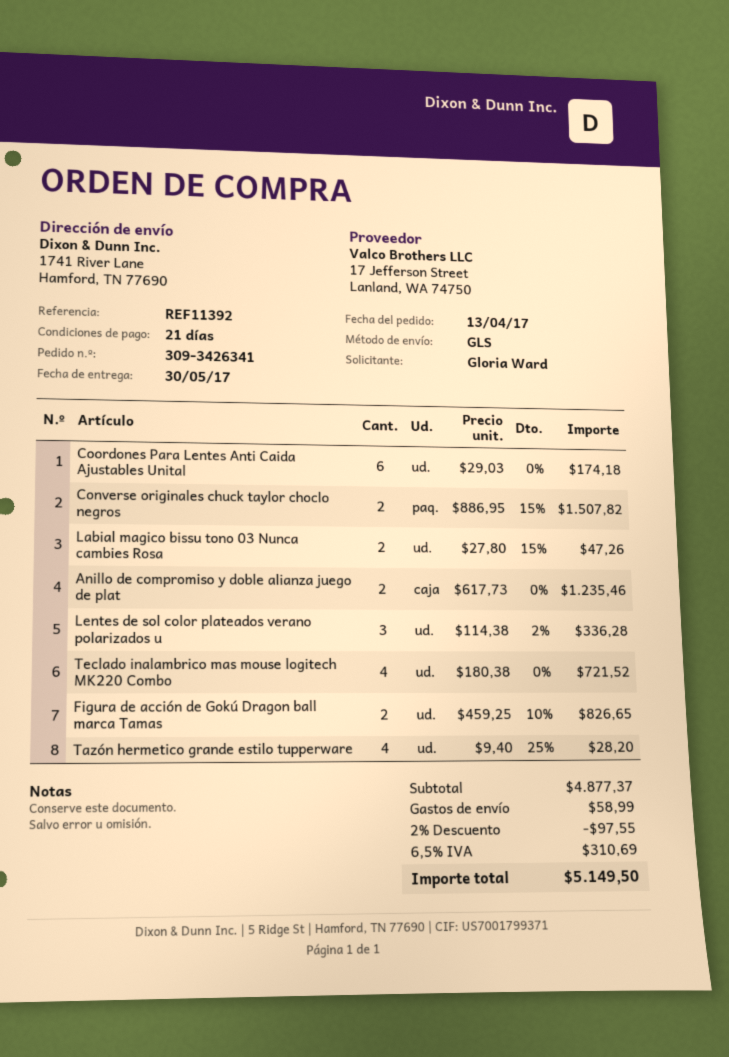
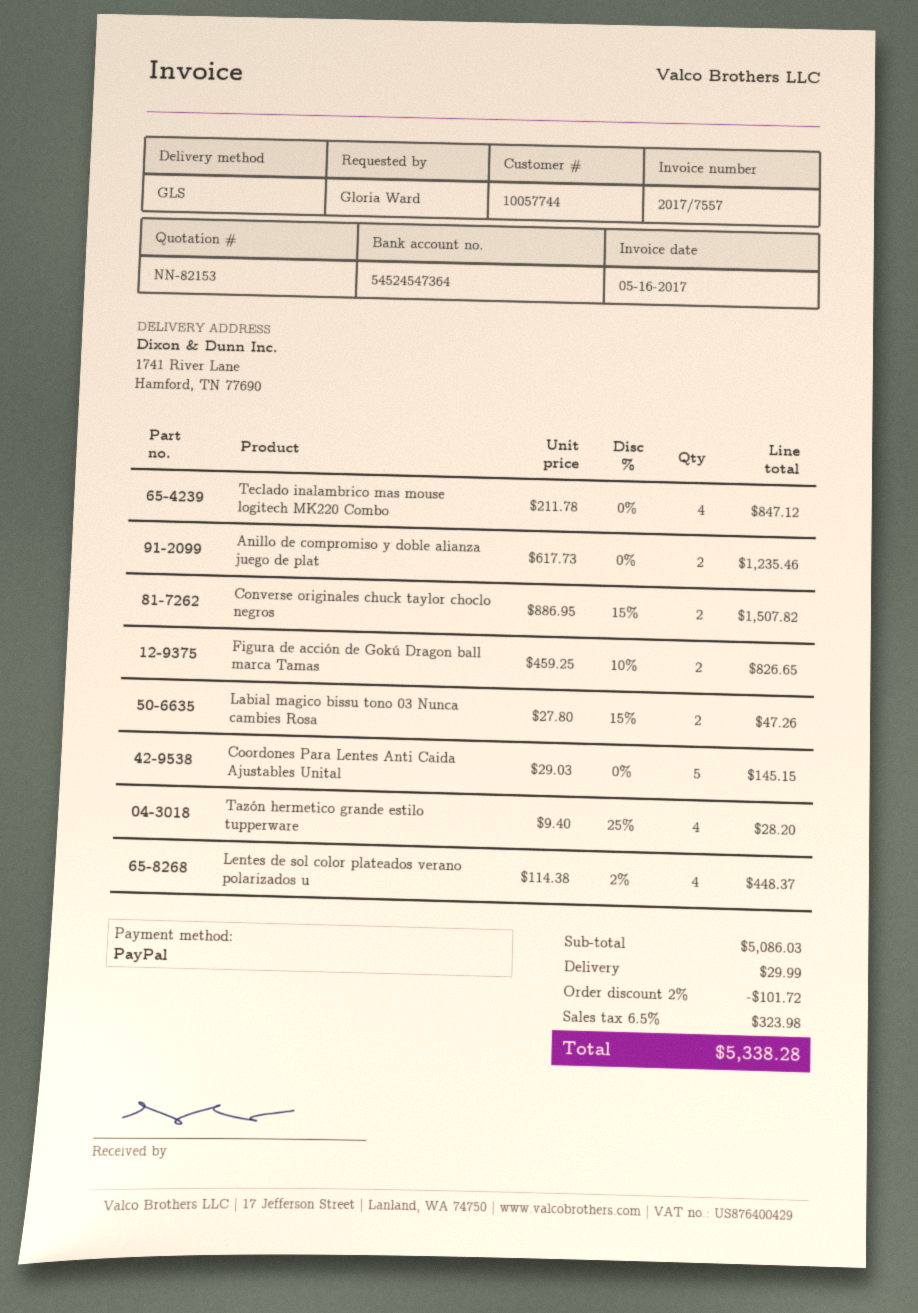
Coordones Para Lentes Anti Caida Ajustables Unital: 6 x 29.03 = 174.18 -> 5 x 29.03 = 145.15
Lentes de sol color plateados verano polarizados u: 3 x 114.38 - 2% = 336.28 -> 4 x 114.38 - 2% = 448.37
Teclado inalambrico mas mouse logitech MK220 Combo: 4 x 180.38 = 721.52 -> 4 x 211.78 = 847.12
subtotal: 4877.37 -> 5086.03
discount: 2% = 97.55 -> 2% = 101.72
shipping: 58.99 -> 29.99
tax: 6.5% = 310.69 -> 6.5% = 323.98
total: 5149.50 -> 5338.28

